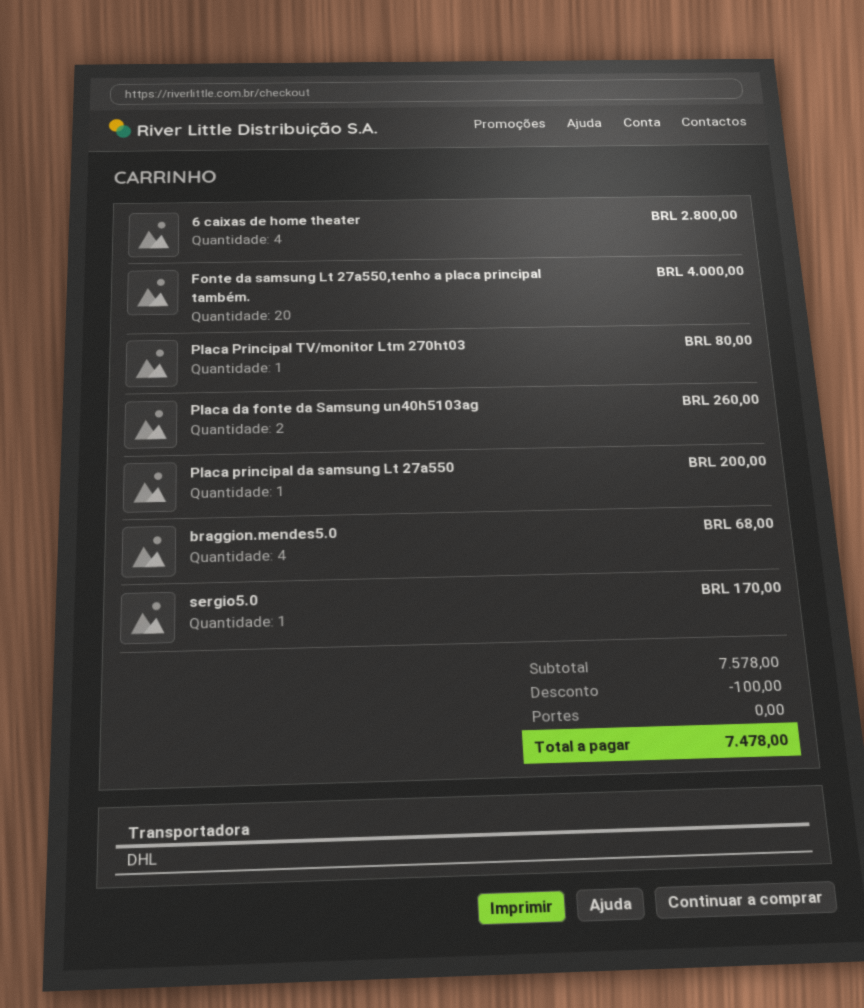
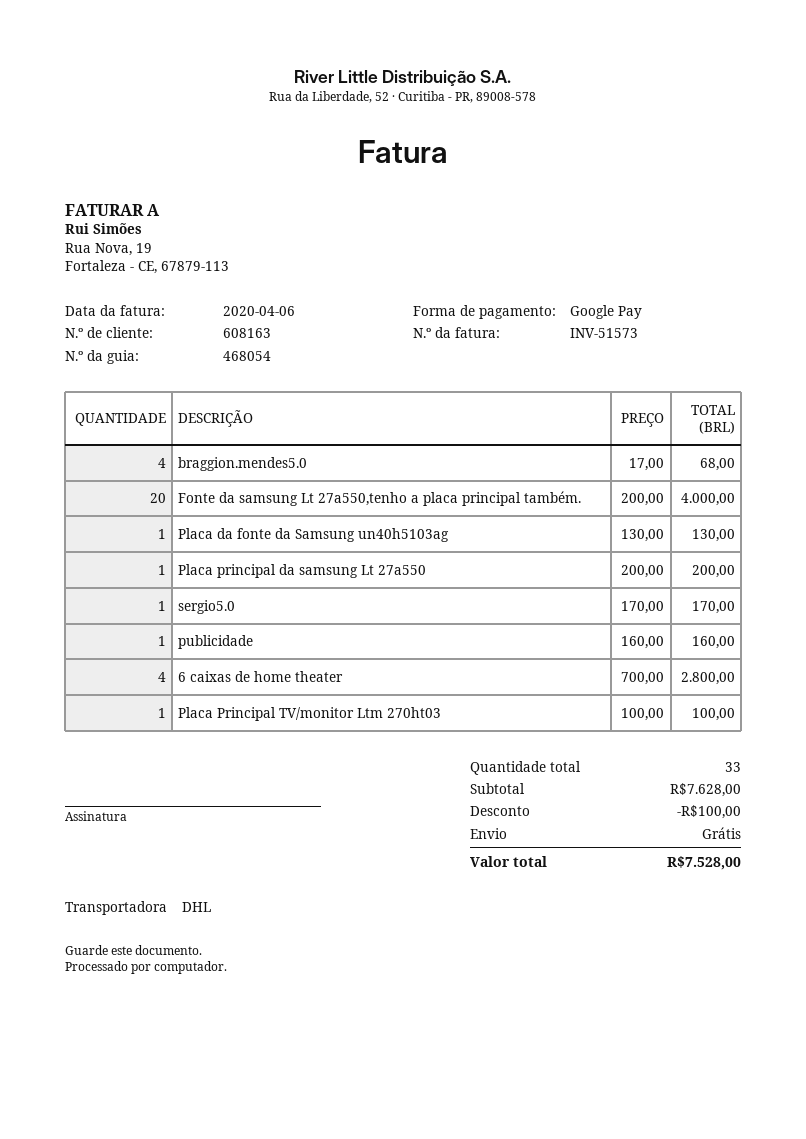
Placa Principal TV/monitor Ltm 270ht03: 1 for 80.00 -> 1 for 100.00
Placa da fonte da Samsung un40h5103ag: 2 for 260.00 -> 1 for 130.00
publicidade: none -> 1 for 160.00
subtotal: 7578.00 -> 7628.00
total: 7478.00 -> 7528.00

